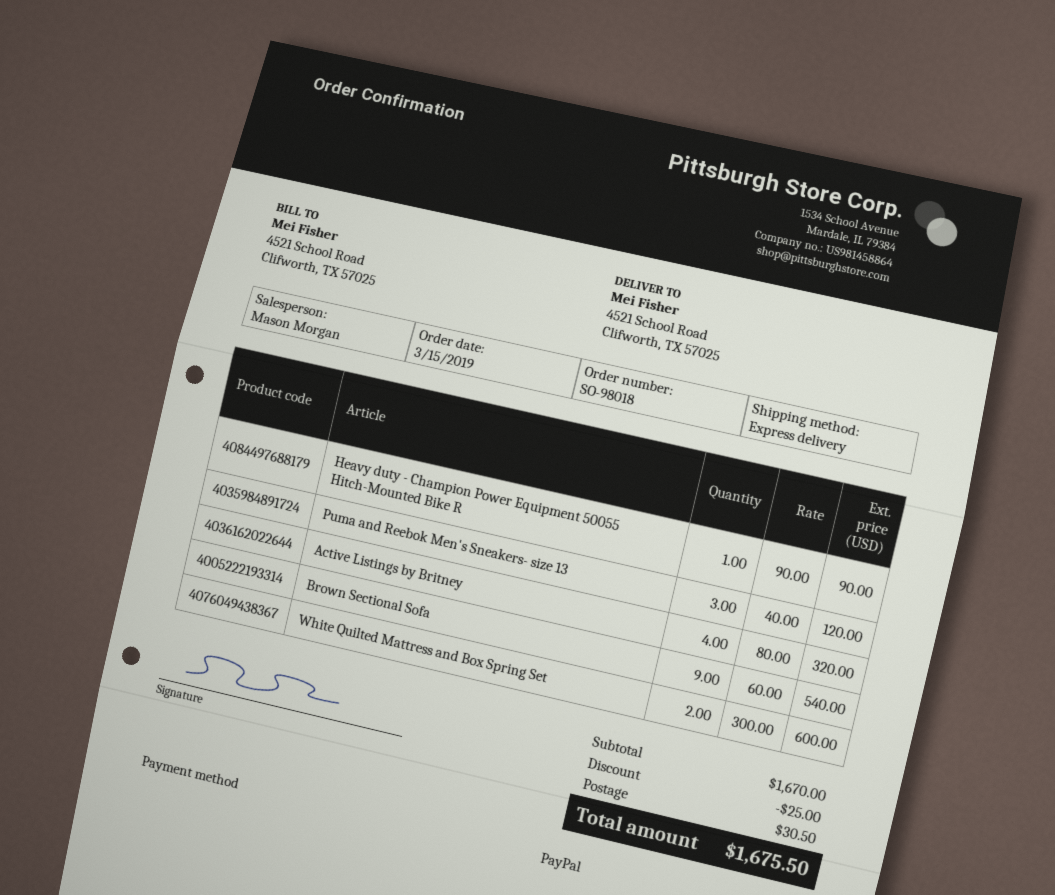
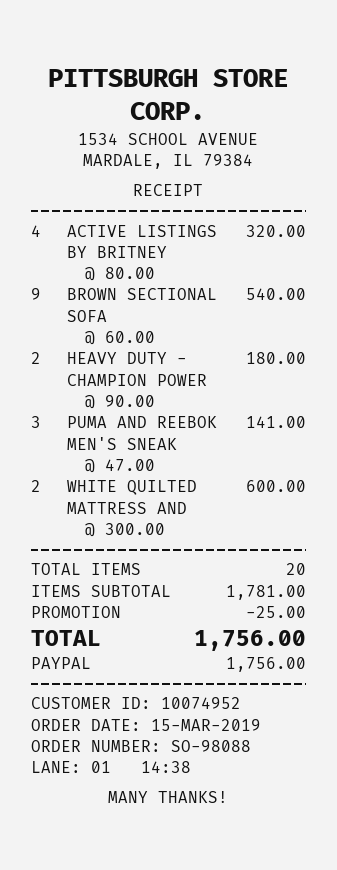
order number: SO-98018 -> SO-98088
Heavy duty - Champion Power Equipment 50055 Hitch-Mounted Bike R: 1 x 90.00 = 90.00 -> 2 x 90.00 = 180.00
Puma and Reebok Men's Sneakers- size 13: 3 x 40.00 = 120.00 -> 3 x 47.00 = 141.00
subtotal: 1670.00 -> 1781.00
shipping: 30.50 -> none
total: 1675.50 -> 1756.00

